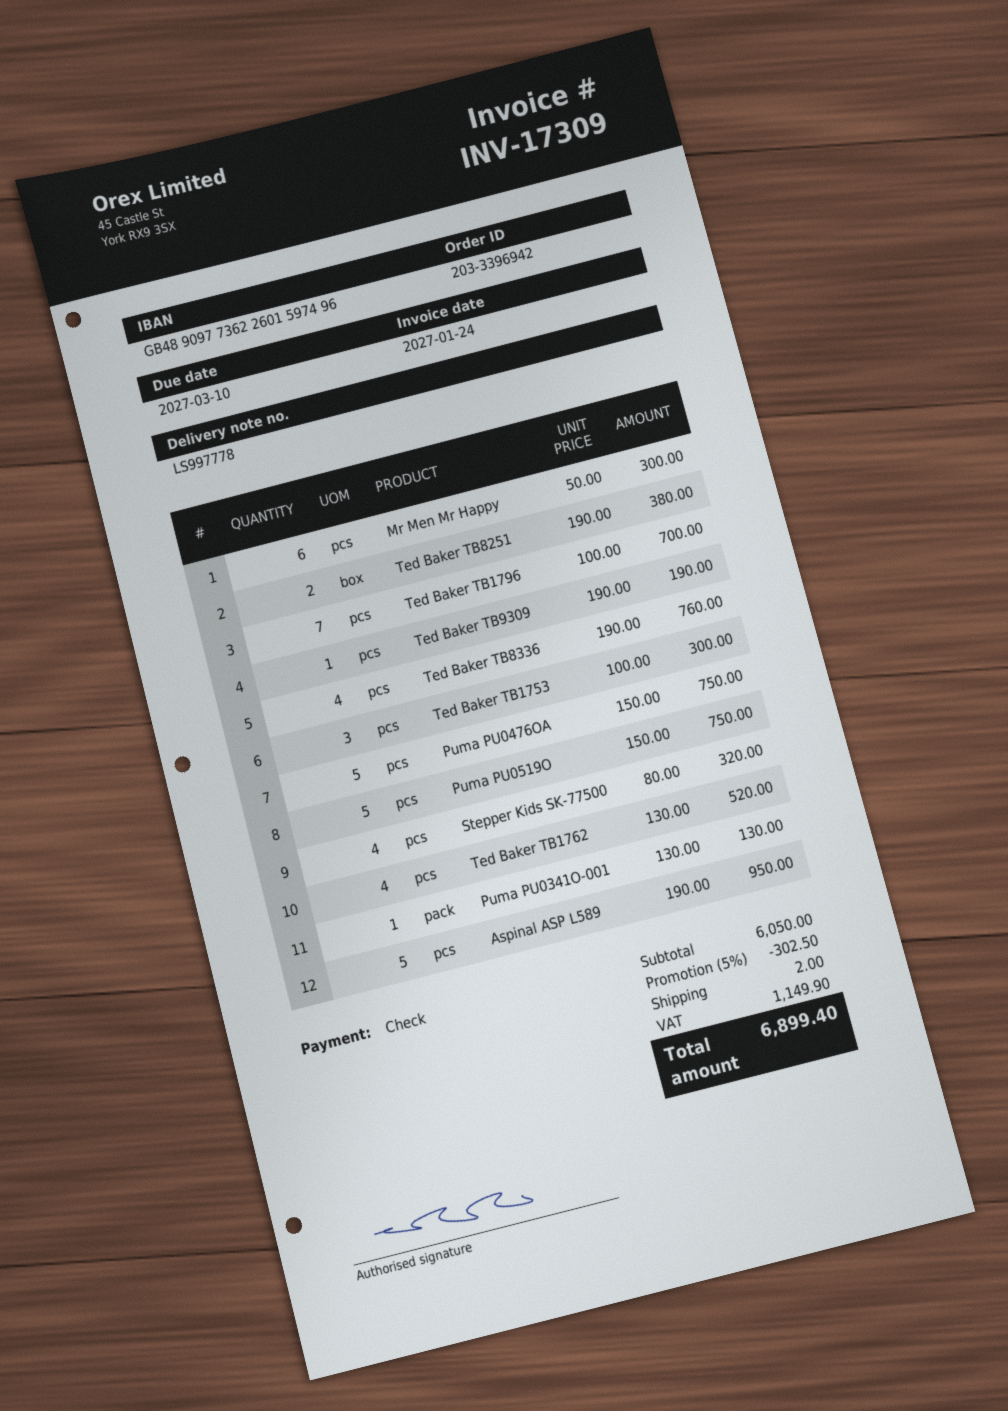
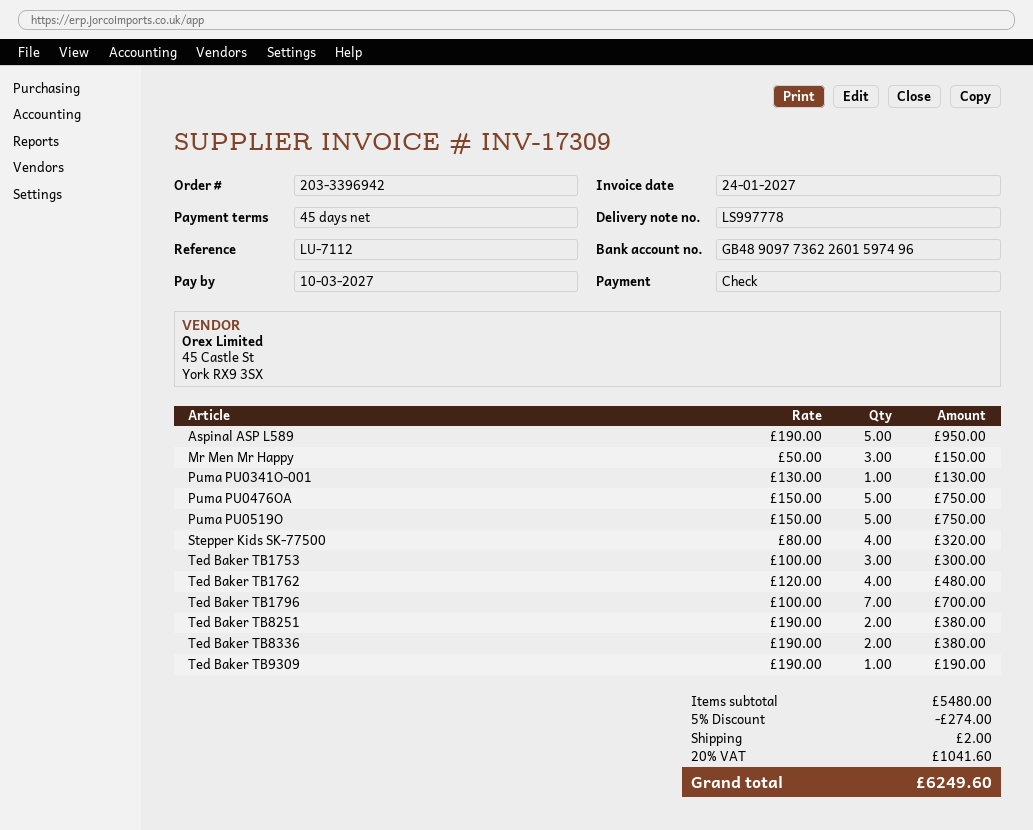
Mr Men Mr Happy: 6 x 50.00 = 300.00 -> 3 x 50.00 = 150.00
Ted Baker TB8336: 4 x 190.00 = 760.00 -> 2 x 190.00 = 380.00
Ted Baker TB1762: 4 x 130.00 = 520.00 -> 4 x 120.00 = 480.00
subtotal: 6050.00 -> 5480.00
discount: 5% = 302.50 -> 5% = 274.00
tax: 1149.90 -> 1041.60
total: 6899.40 -> 6249.60

